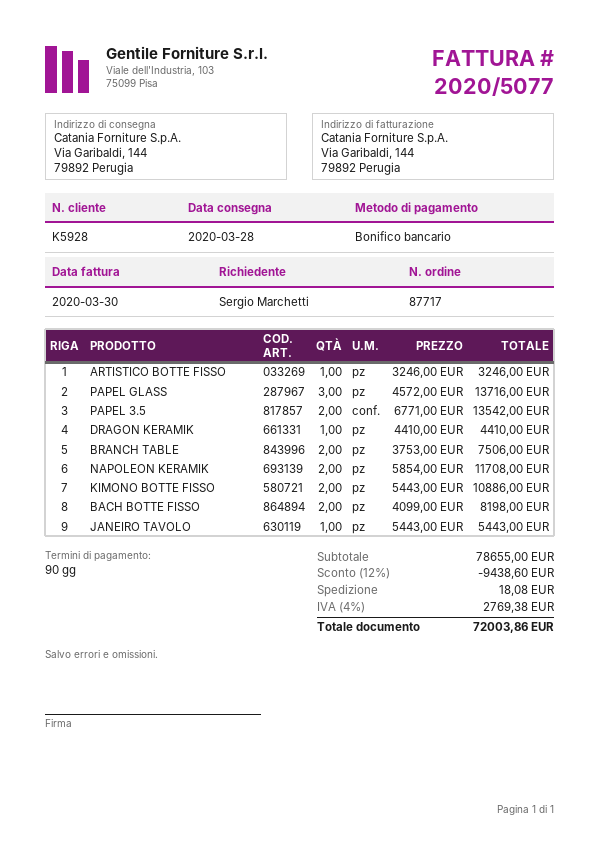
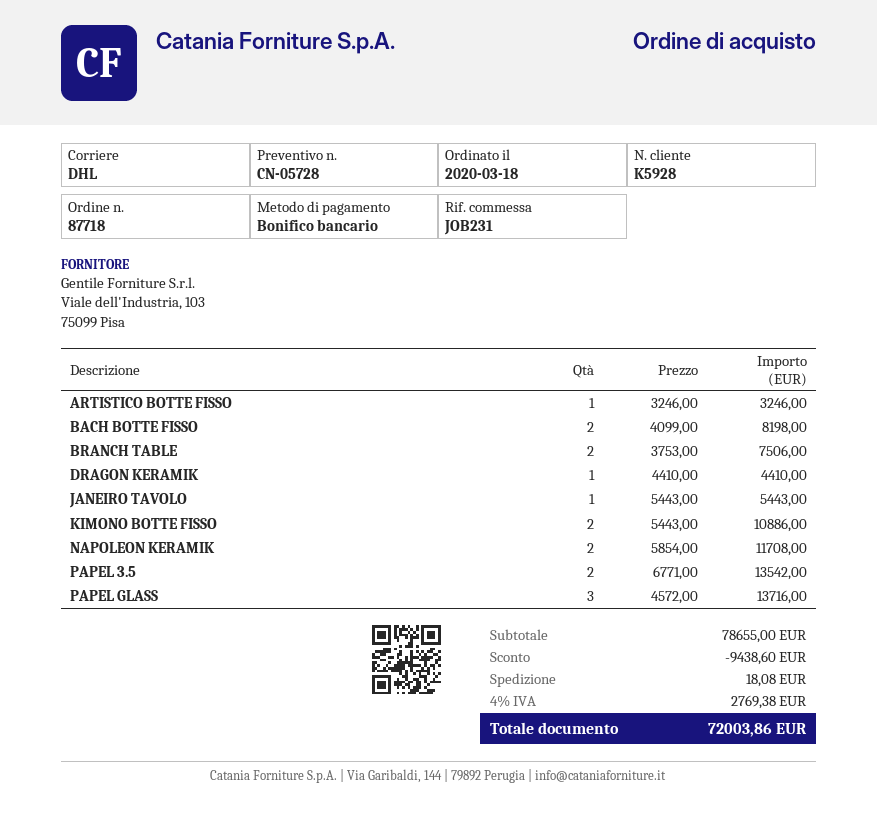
order number: 87717 -> 87718

